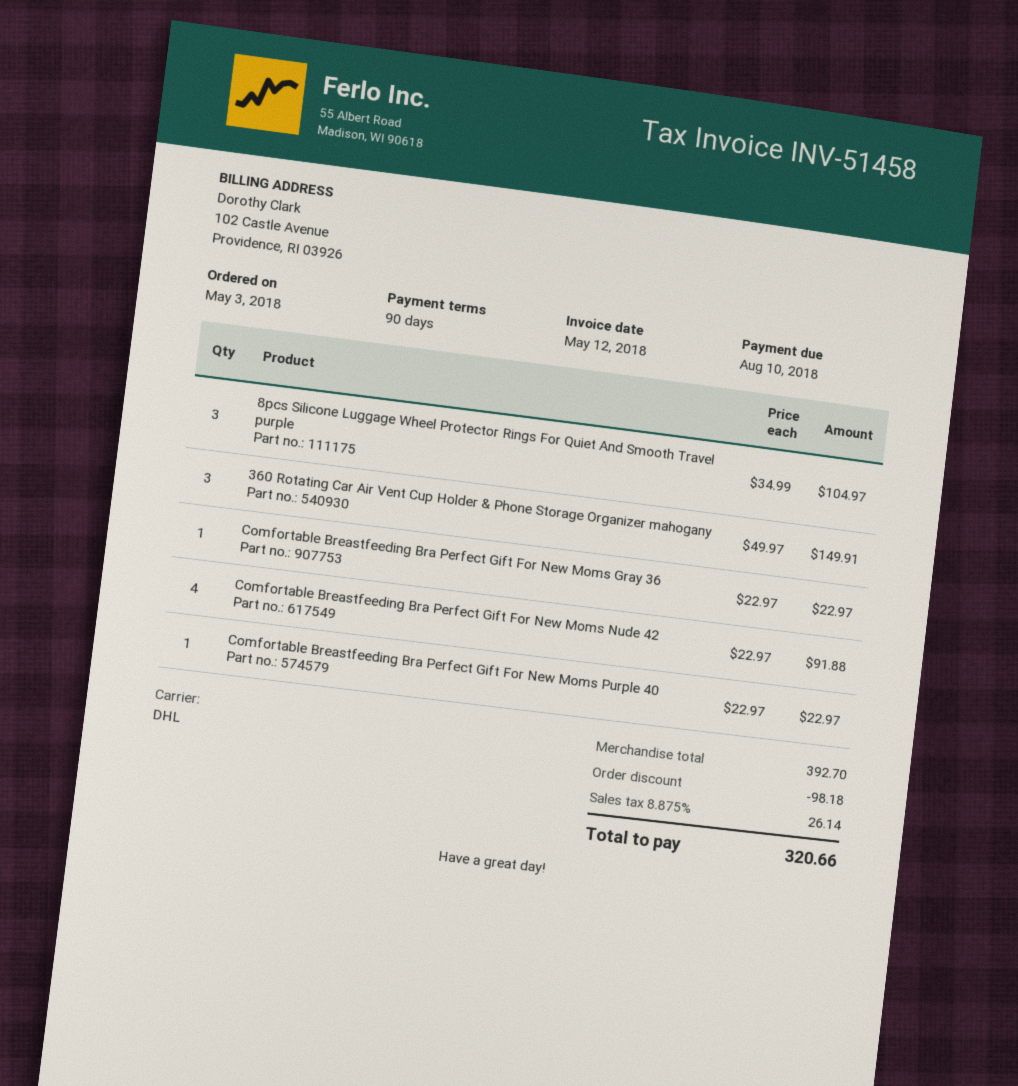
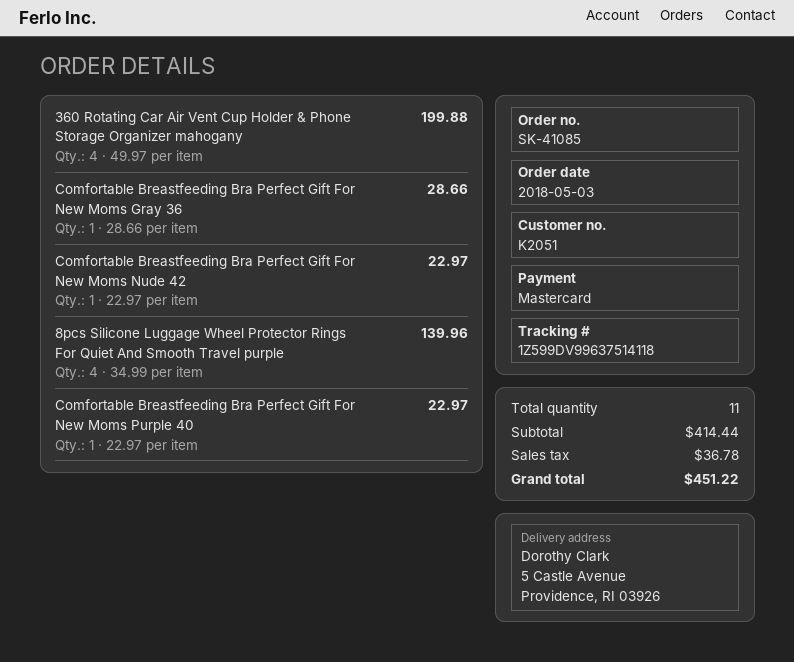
8pcs Silicone Luggage Wheel Protector Rings For Quiet And Smooth Travel purple: 3 x 34.99 = 104.97 -> 4 x 34.99 = 139.96
360 Rotating Car Air Vent Cup Holder & Phone Storage Organizer mahogany: 3 x 49.97 = 149.91 -> 4 x 49.97 = 199.88
Comfortable Breastfeeding Bra Perfect Gift For New Moms Gray 36: 1 x 22.97 = 22.97 -> 1 x 28.66 = 28.66
Comfortable Breastfeeding Bra Perfect Gift For New Moms Nude 42: 4 x 22.97 = 91.88 -> 1 x 22.97 = 22.97
subtotal: 392.70 -> 414.44
discount: 98.18 -> none
tax: 26.14 -> 36.78
total: 320.66 -> 451.22

